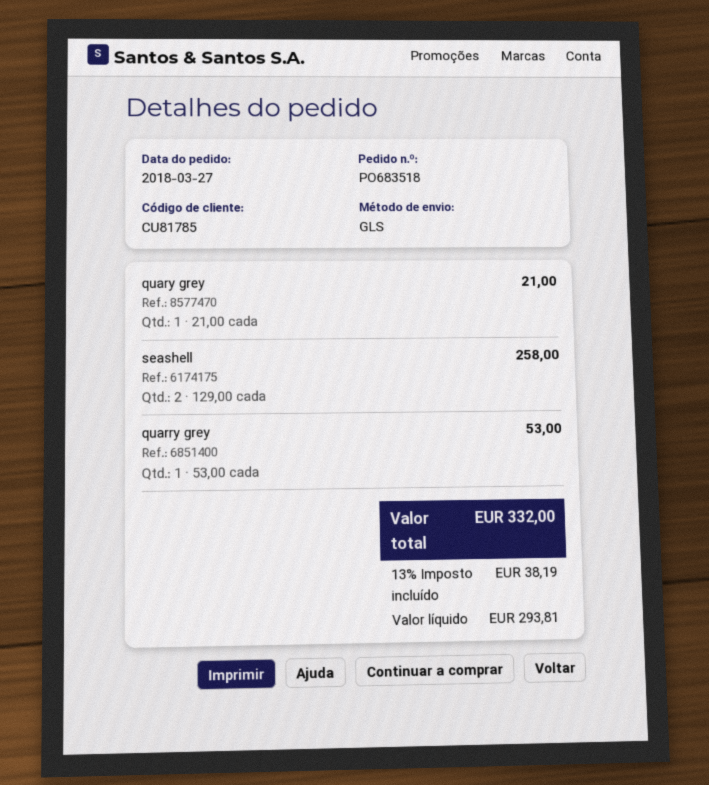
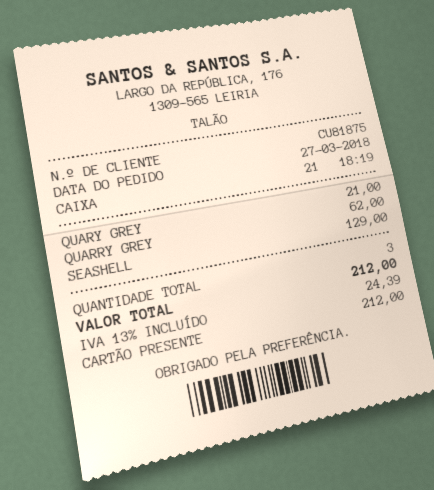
customer number: CU81785 -> CU81875
seashell: 2 for 258.00 -> 1 for 129.00
quarry grey: 1 for 53.00 -> 1 for 62.00
tax: 13% = 38.19 -> 13% = 24.39
total: 332.00 -> 212.00

